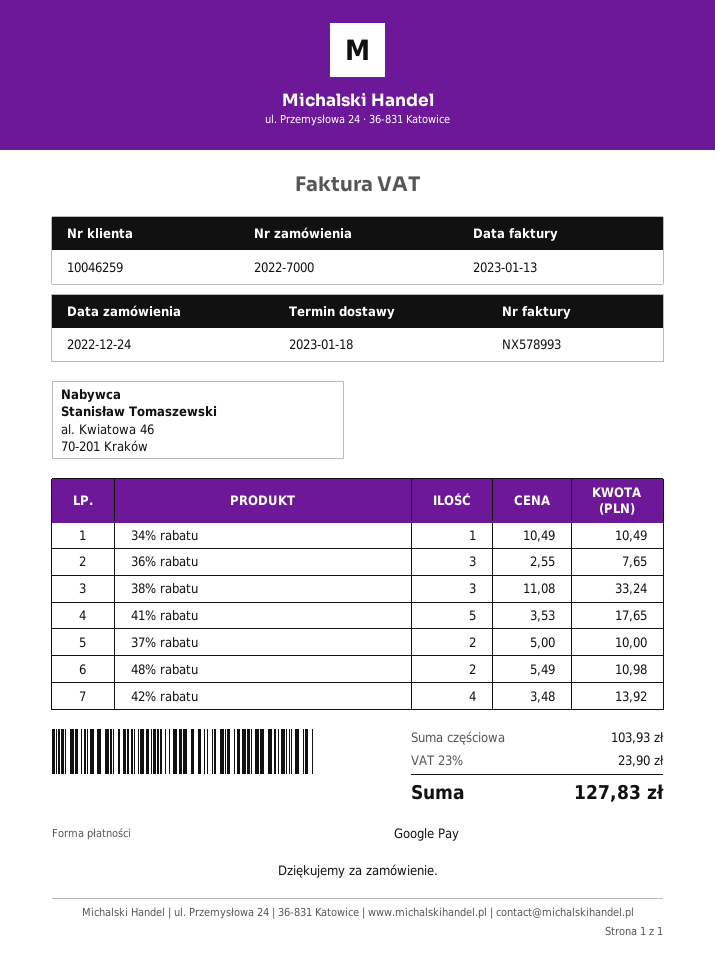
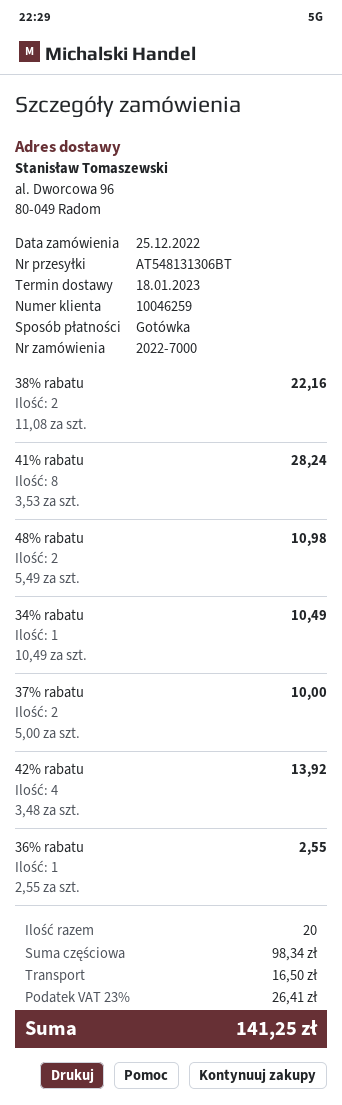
order date: 2022-12-24 -> 2022-12-25
payment method: Google Pay -> cash
36% rabatu: 3 x 2.55 = 7.65 -> 1 x 2.55 = 2.55
38% rabatu: 3 x 11.08 = 33.24 -> 2 x 11.08 = 22.16
41% rabatu: 5 x 3.53 = 17.65 -> 8 x 3.53 = 28.24
subtotal: 103.93 -> 98.34
shipping: none -> 16.50
tax: 23% = 23.90 -> 23% = 26.41
total: 127.83 -> 141.25

